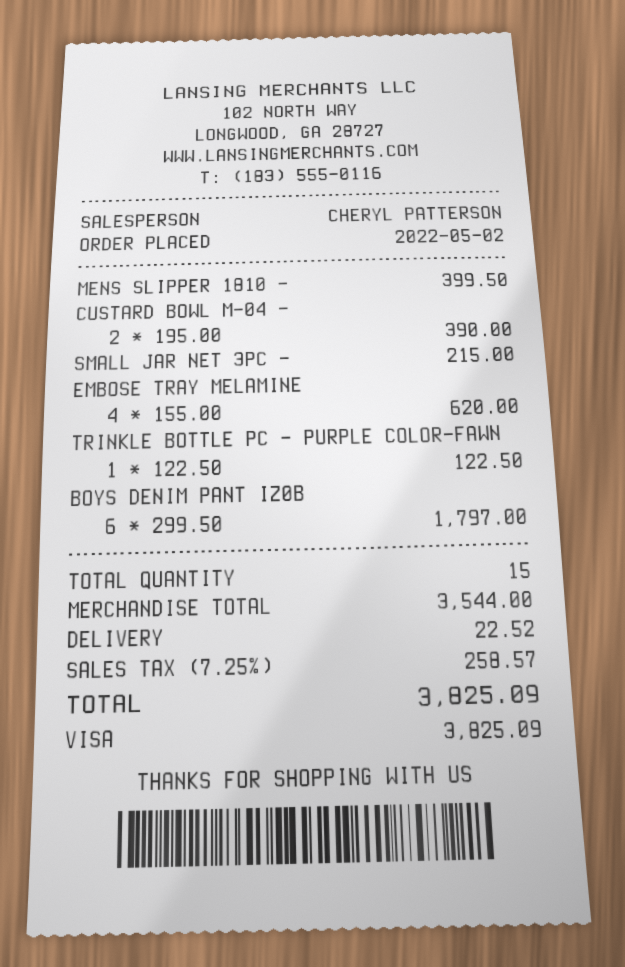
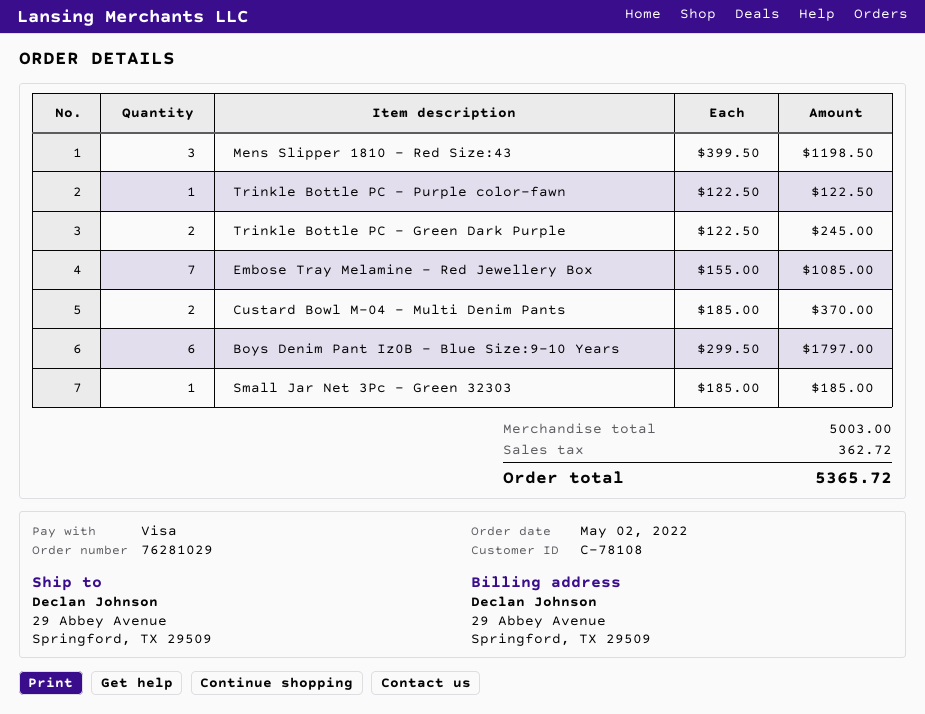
MENS SLIPPER 1810 -: 1 x 399.50 = 399.50 -> 3 x 399.50 = 1198.50
CUSTARD BOWL M-04 -: 2 x 195.00 = 390.00 -> 2 x 185.00 = 370.00
SMALL JAR NET 3PC -: 1 x 215.00 = 215.00 -> 1 x 185.00 = 185.00
EMBOSE TRAY MELAMINE: 4 x 155.00 = 620.00 -> 7 x 155.00 = 1085.00
Trinkle Bottle PC - Green Dark Purple: none -> 2 x 122.50 = 245.00
subtotal: 3544.00 -> 5003.00
shipping: 22.52 -> none
tax: 258.57 -> 362.72
total: 3825.09 -> 5365.72

